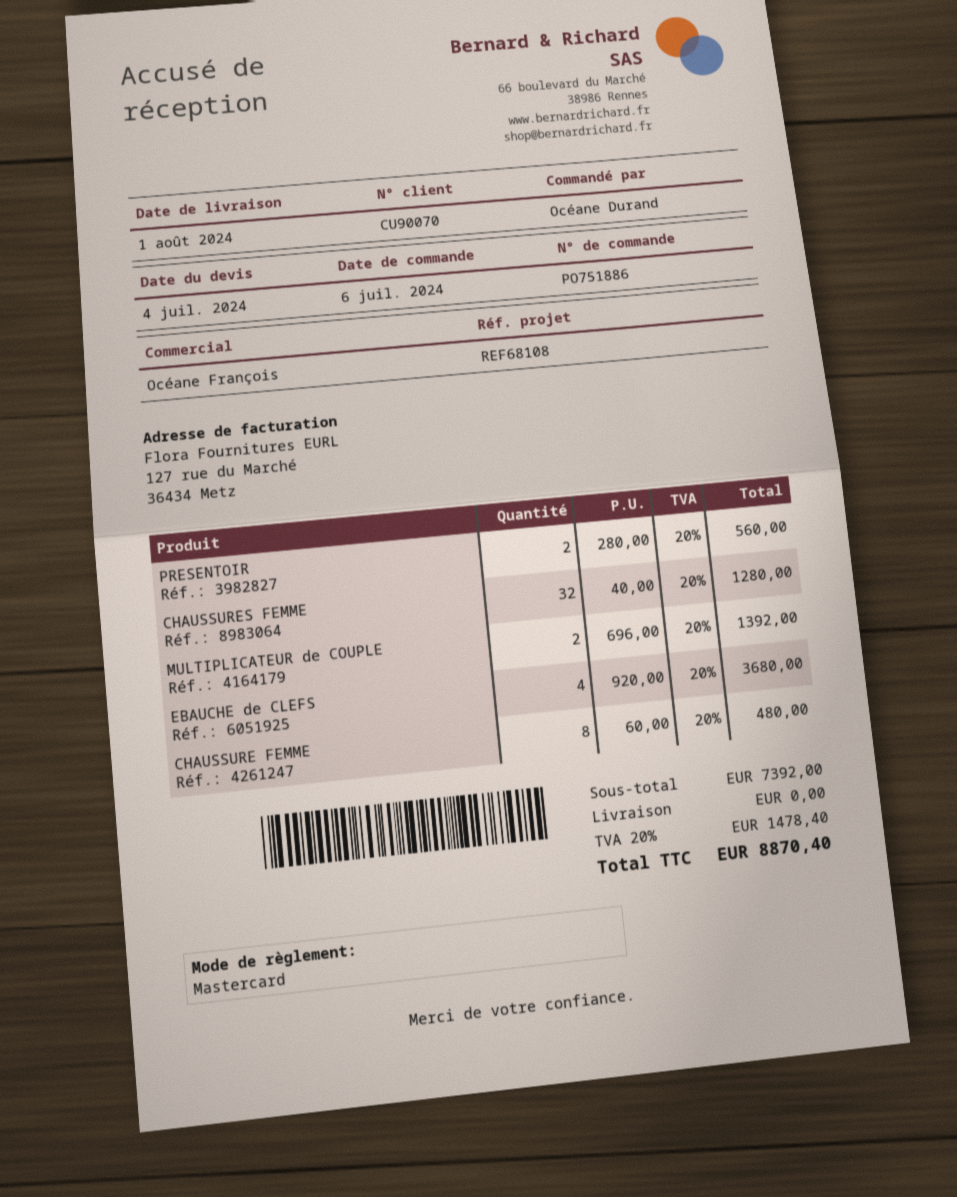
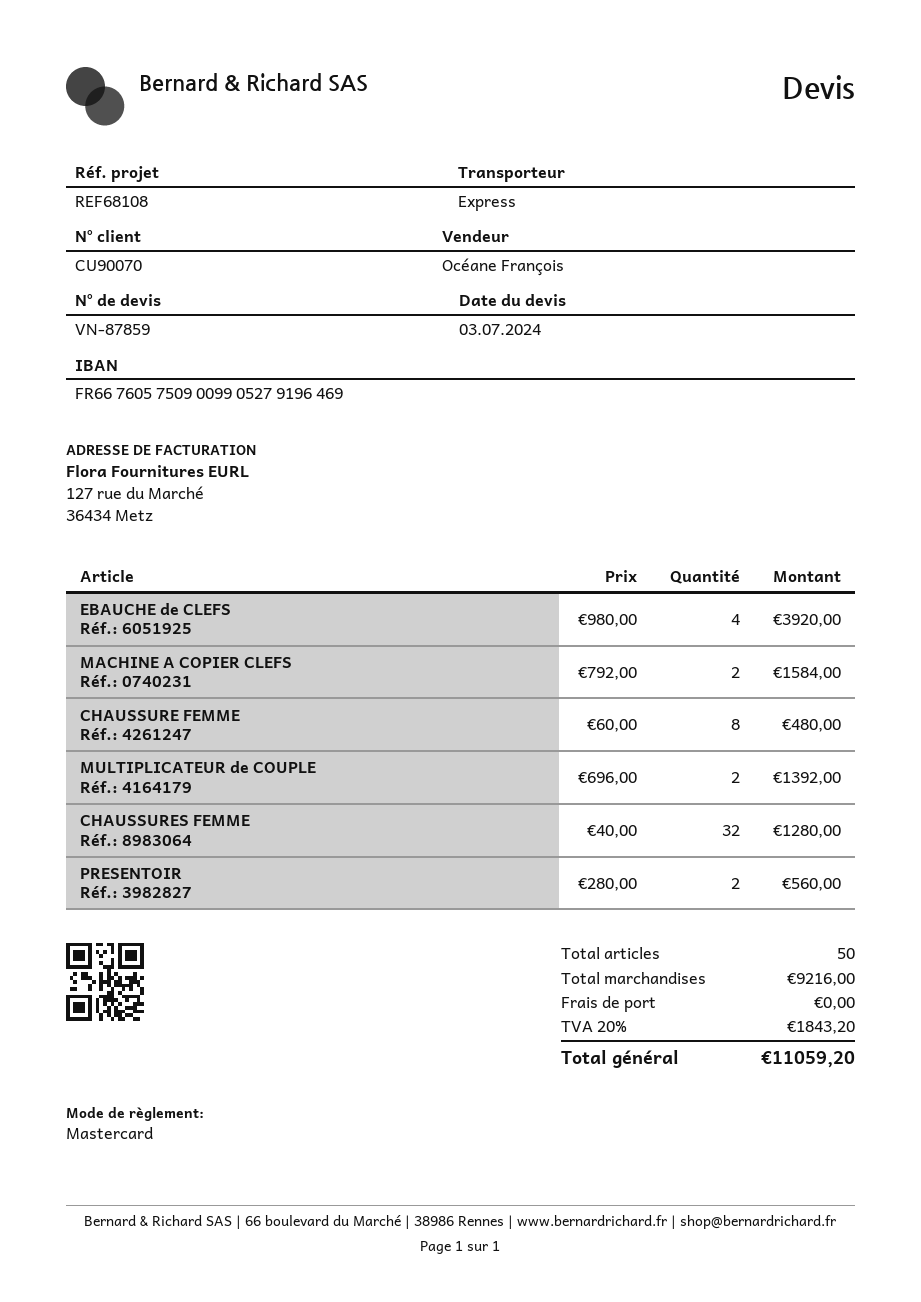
quote date: 2024-07-04 -> 2024-07-03
EBAUCHE de CLEFS: 4 x 920.00 = 3680.00 -> 4 x 980.00 = 3920.00
MACHINE A COPIER CLEFS: none -> 2 x 792.00 = 1584.00
subtotal: 7392.00 -> 9216.00
tax: 20% = 1478.40 -> 20% = 1843.20
total: 8870.40 -> 11059.20

